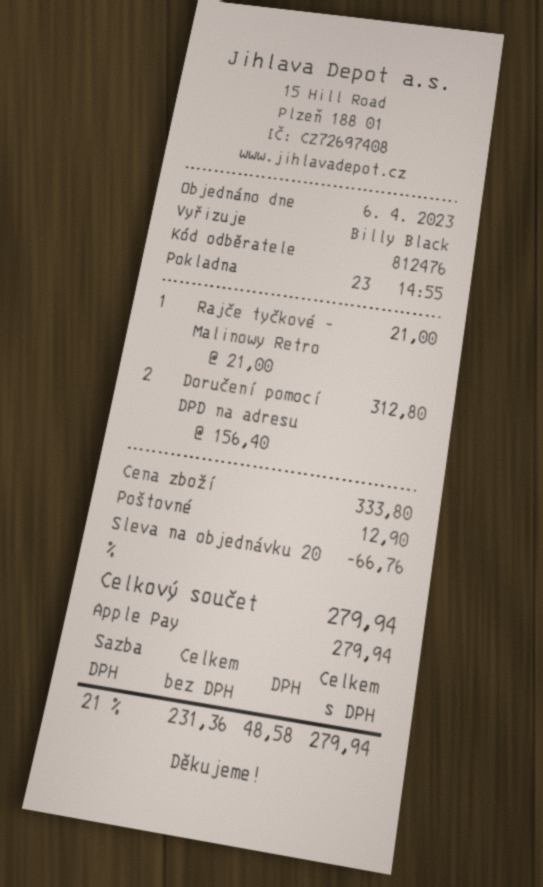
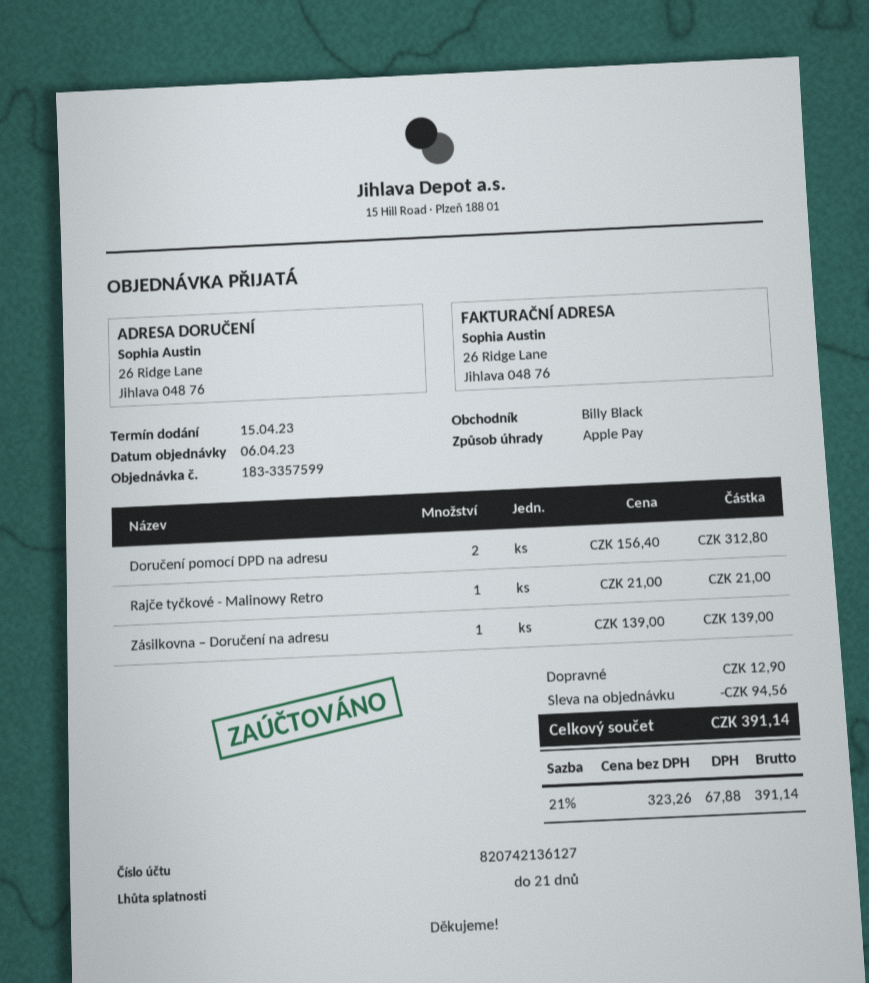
Zásilkovna – Doručení na adresu: none -> 1 x 139.00 = 139.00
discount: 66.76 -> 94.56
net: 231.36 -> 323.26
tax: 21% = 48.58 -> 21% = 67.88
total: 279.94 -> 391.14

